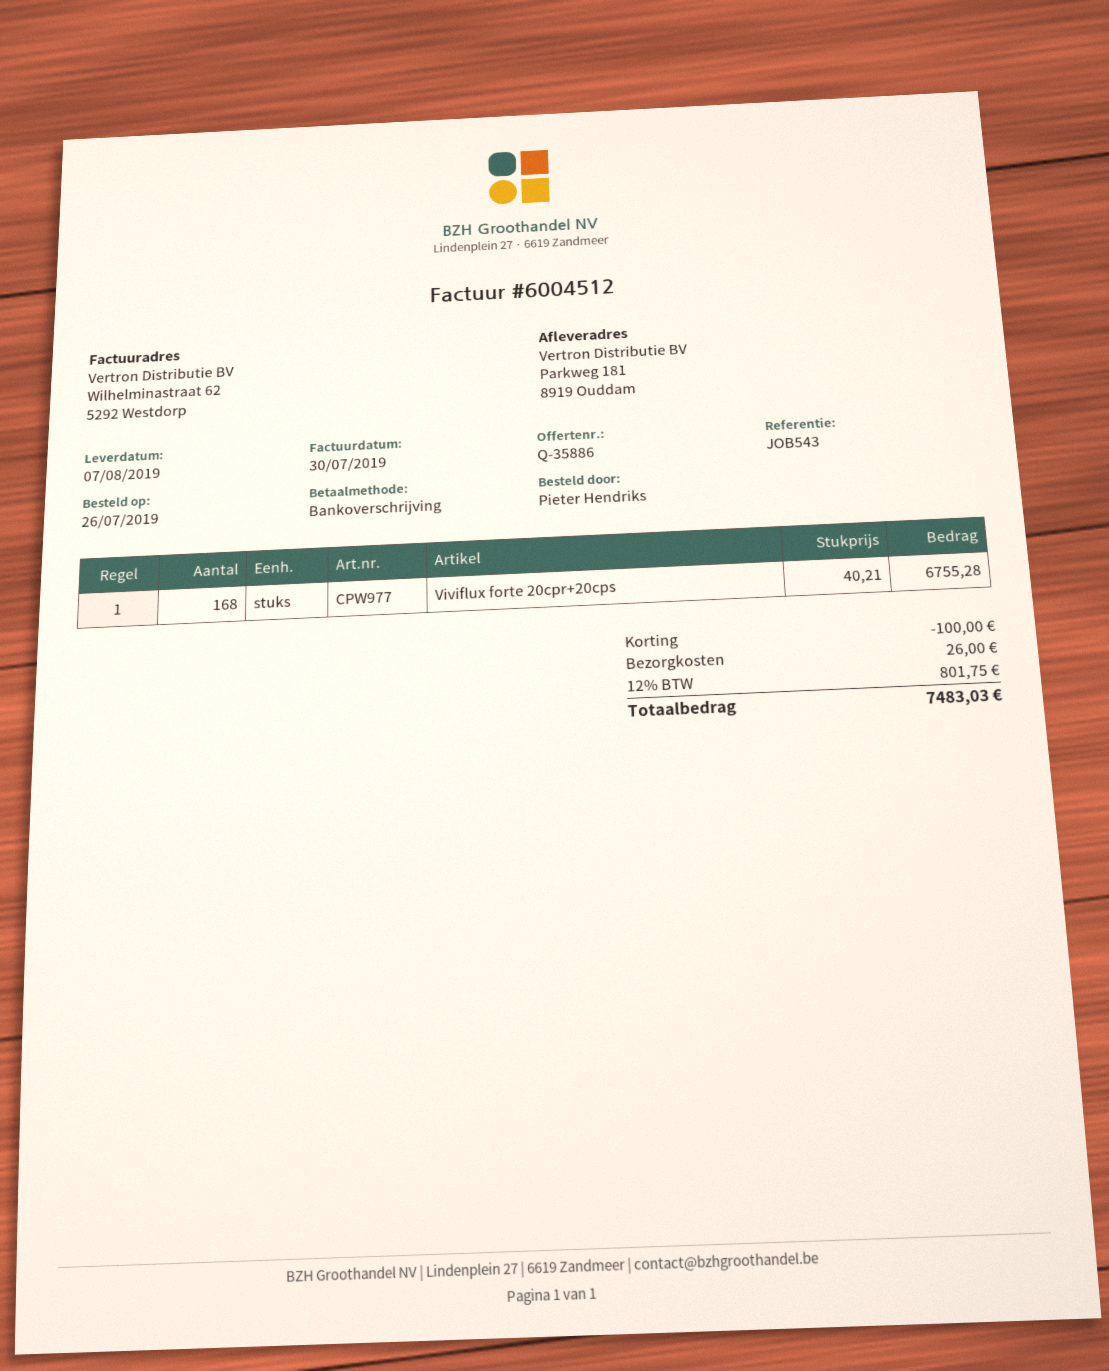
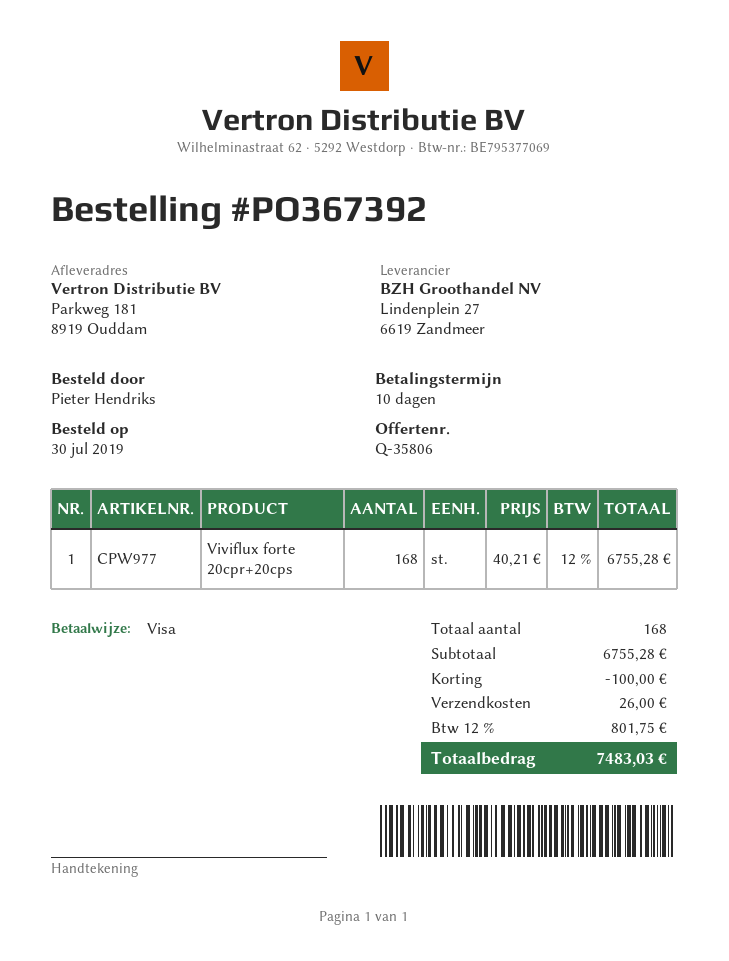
quote number: Q-35886 -> Q-35806
order date: 2019-07-26 -> 2019-07-30
payment method: bank transfer -> Visa

